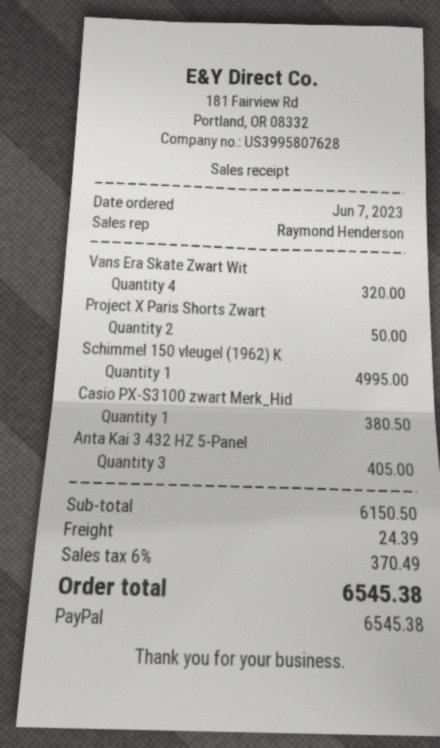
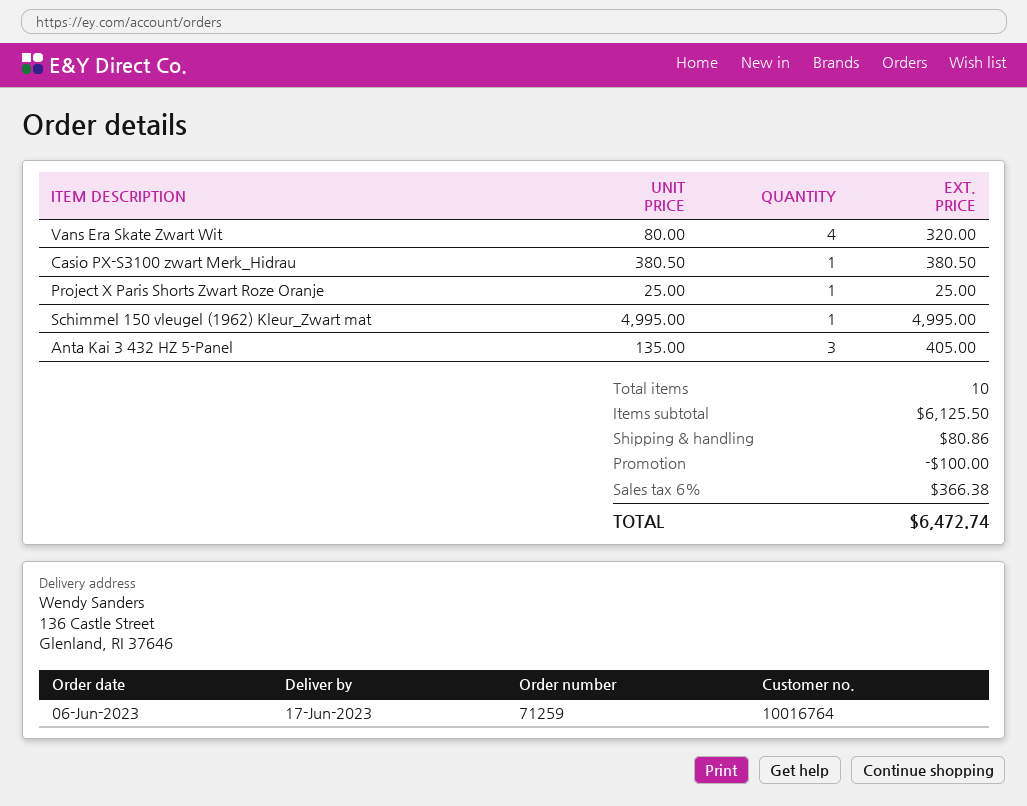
order date: 2023-06-07 -> 2023-06-06
Project X Paris Shorts Zwart: 2 for 50.00 -> 1 for 25.00
subtotal: 6150.50 -> 6125.50
discount: none -> 100.00
shipping: 24.39 -> 80.86
tax: 6% = 370.49 -> 6% = 366.38
total: 6545.38 -> 6472.74

